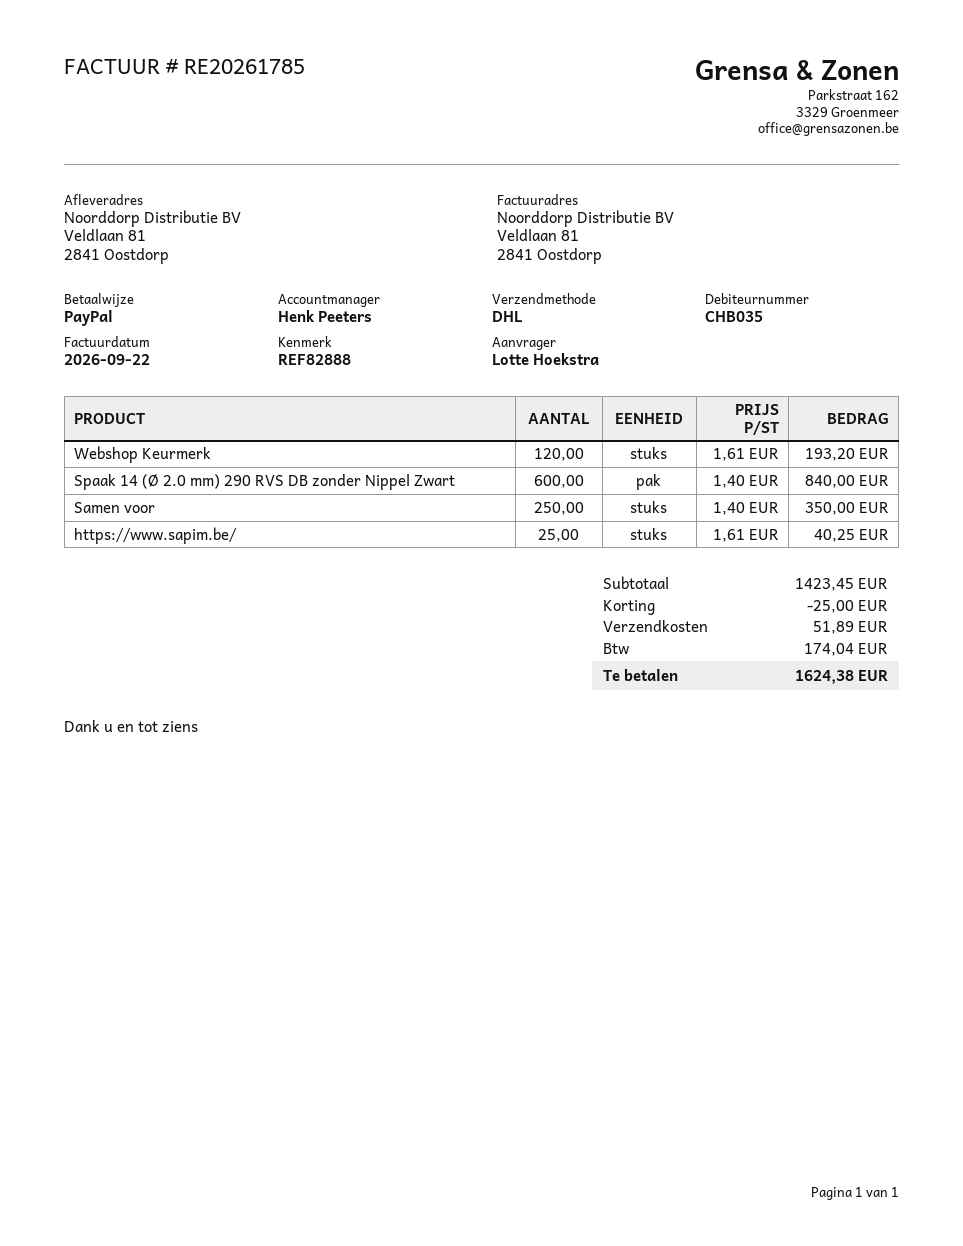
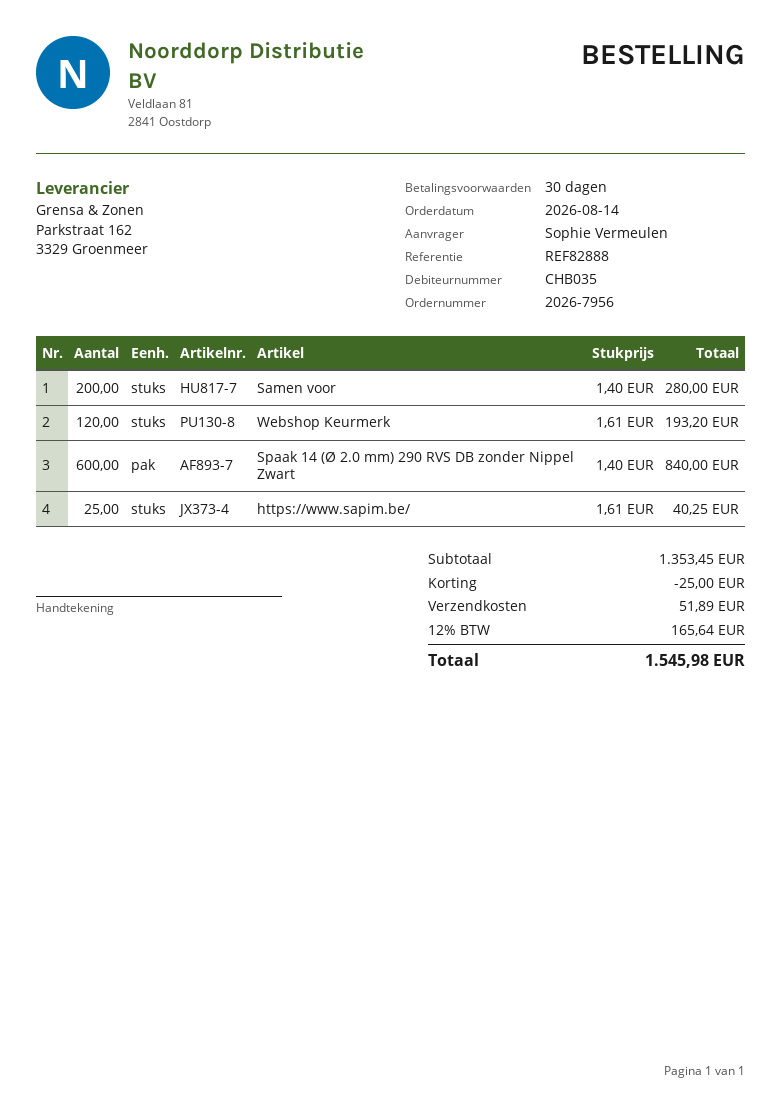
ordered by: Lotte Hoekstra -> Sophie Vermeulen
Samen voor: 250 x 1.40 = 350.00 -> 200 x 1.40 = 280.00
subtotal: 1423.45 -> 1353.45
tax: 174.04 -> 165.64
total: 1624.38 -> 1545.98

